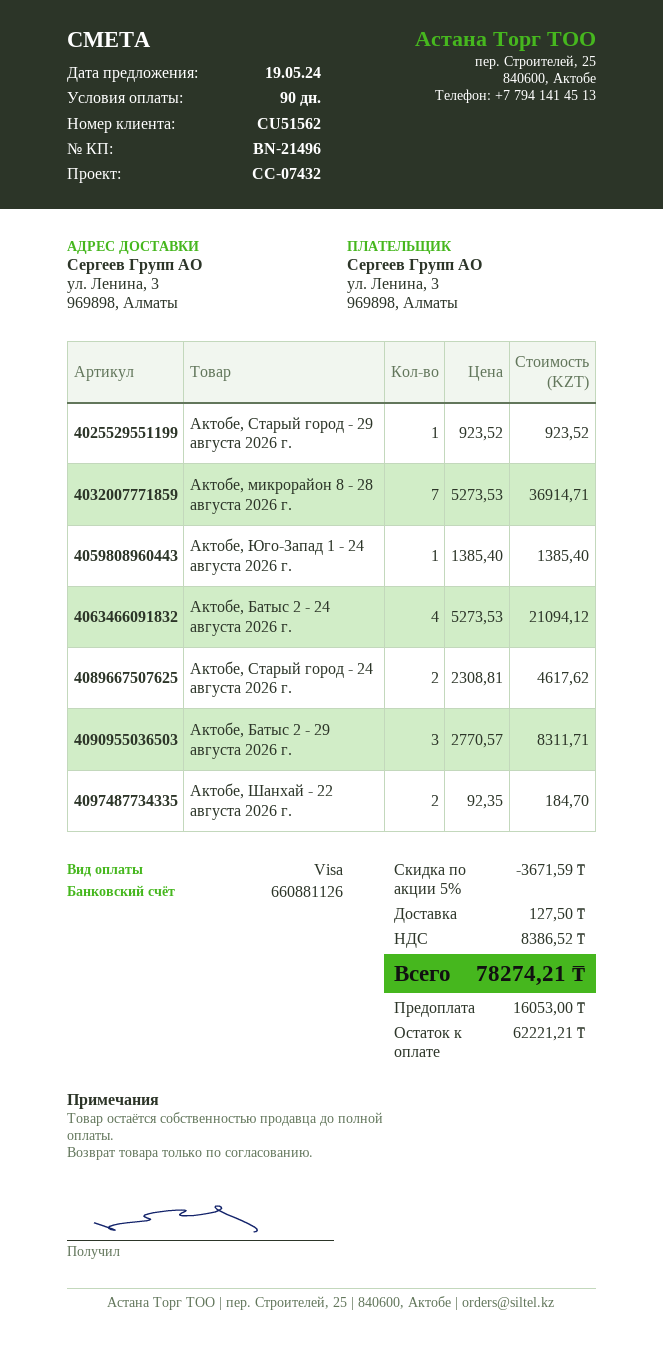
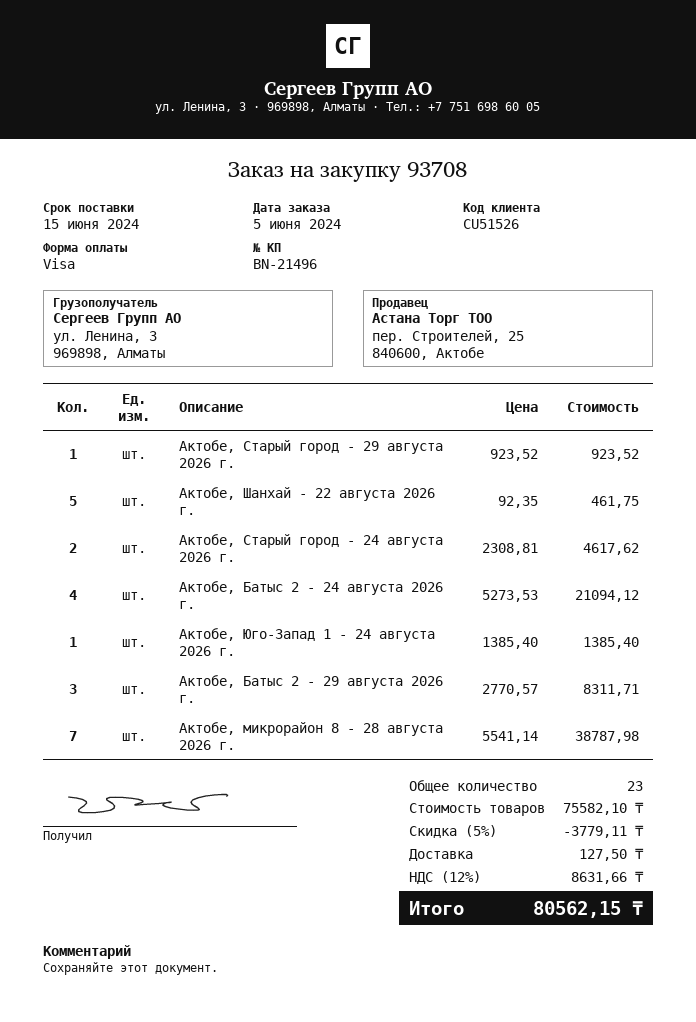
customer number: CU51562 -> CU51526
Актобе, микрорайон 8 - 28 августа 2026 г.: 7 x 5273.53 = 36914.71 -> 7 x 5541.14 = 38787.98
Актобе, Шанхай - 22 августа 2026 г.: 2 x 92.35 = 184.70 -> 5 x 92.35 = 461.75
discount: 5% = 3671.59 -> 5% = 3779.11
tax: 8386.52 -> 8631.66
total: 78274.21 -> 80562.15

